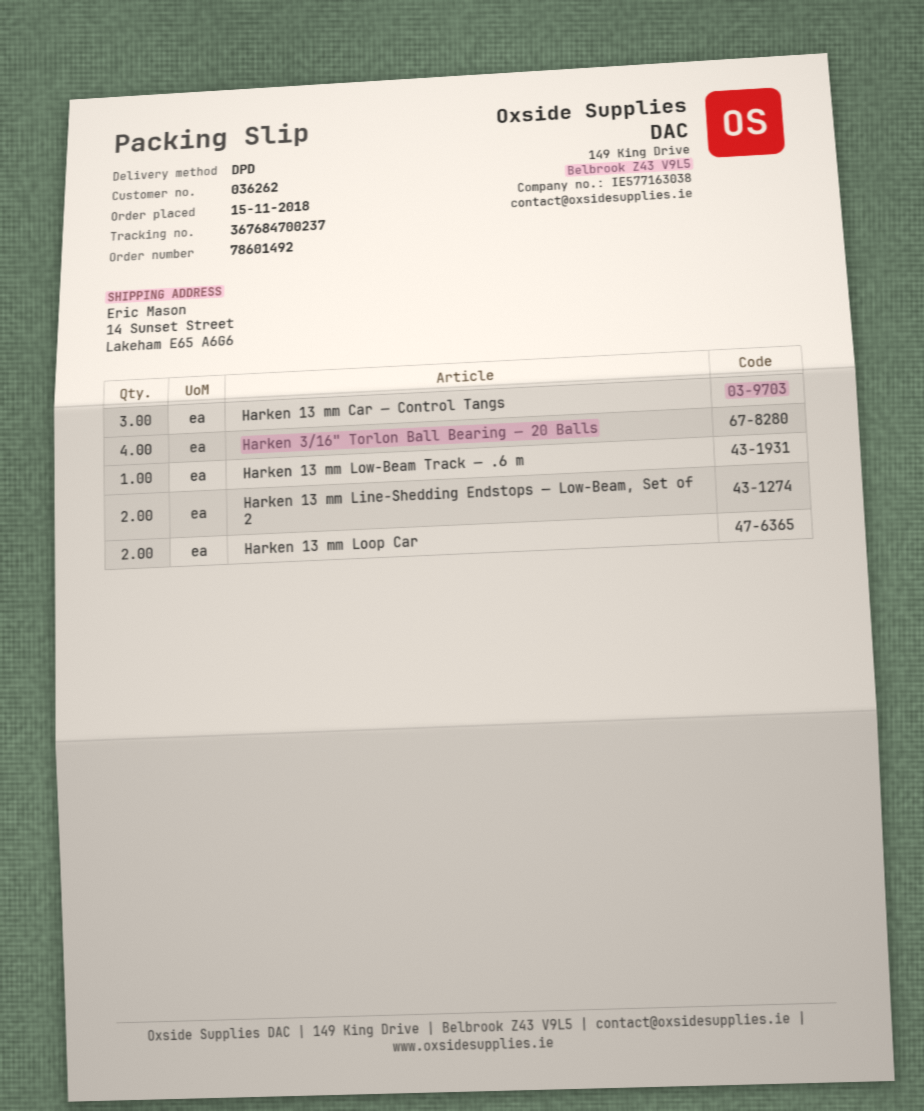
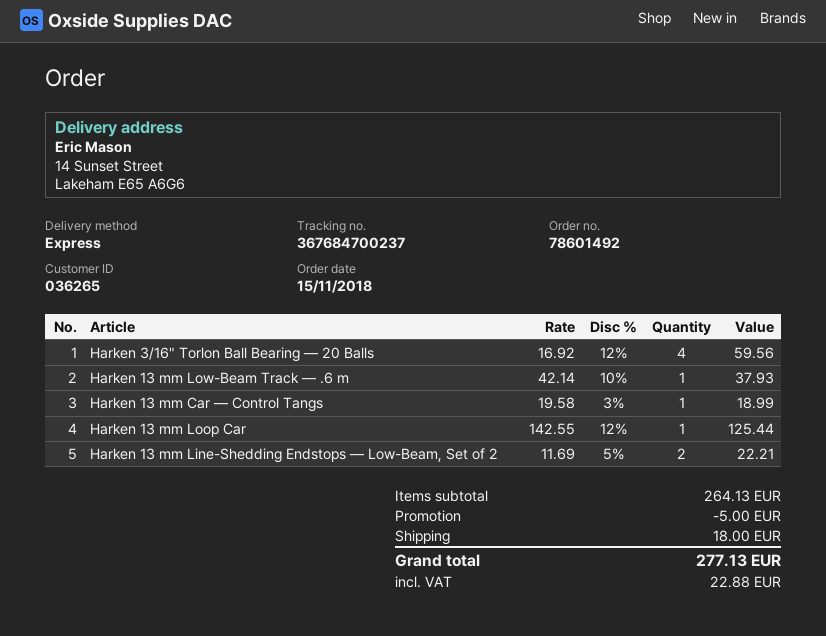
customer number: 036262 -> 036265
shipping method: DPD -> express
Harken 13 mm Car — Control Tangs: 3 -> 1
Harken 13 mm Loop Car: 2 -> 1

